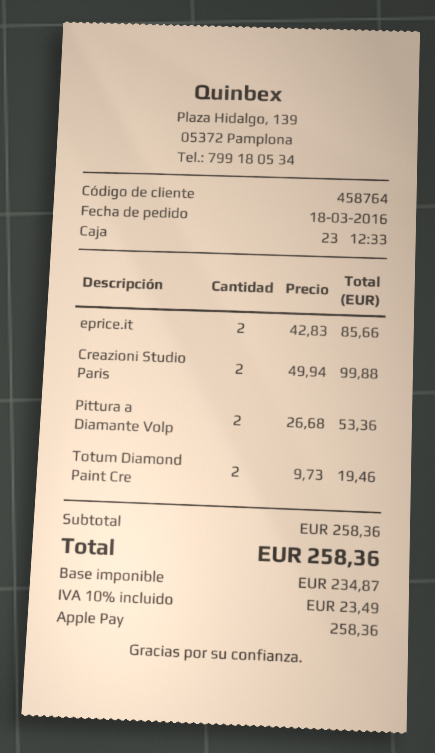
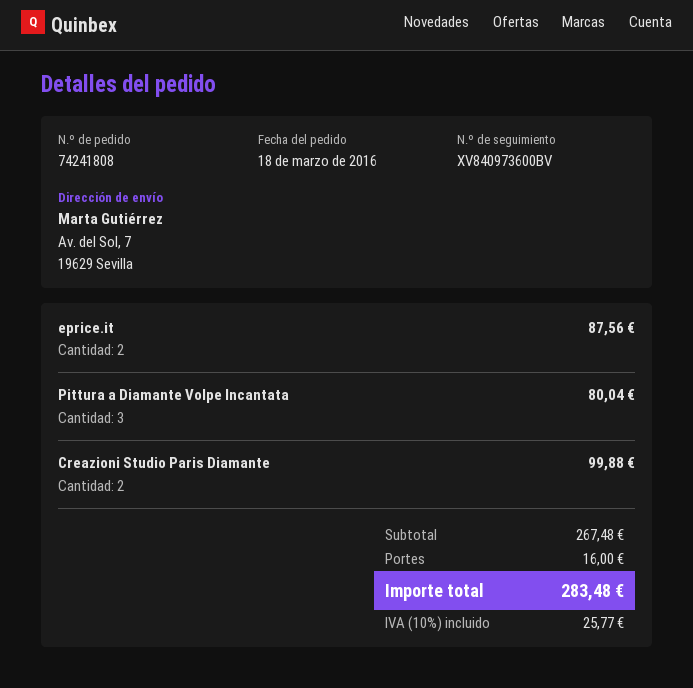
eprice.it: 2 for 85.66 -> 2 for 87.56
Pittura a Diamante Volp: 2 for 53.36 -> 3 for 80.04
Totum Diamond Paint Cre: 2 for 19.46 -> none
subtotal: 258.36 -> 267.48
shipping: none -> 16.00
tax: 10% = 23.49 -> 10% = 25.77
total: 258.36 -> 283.48

